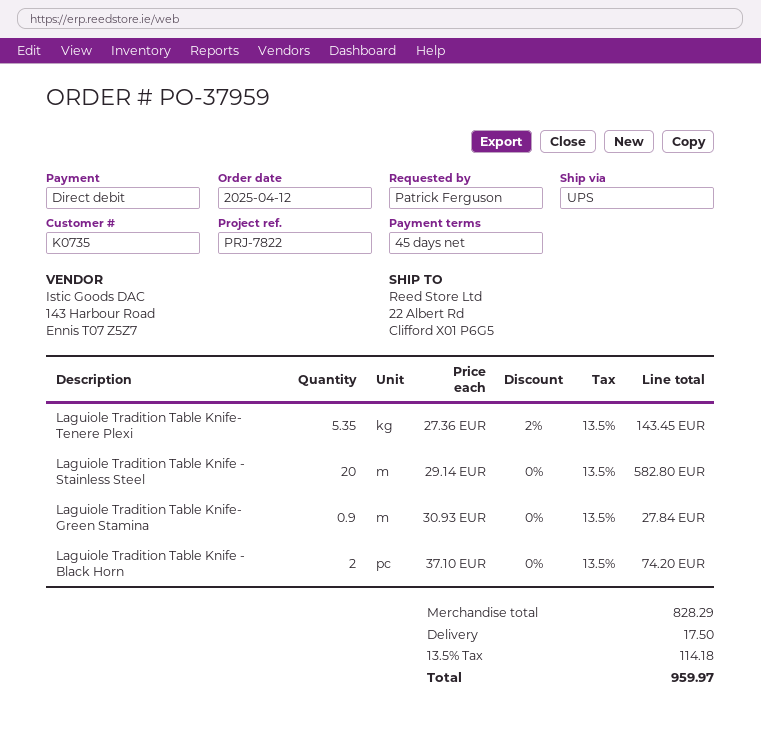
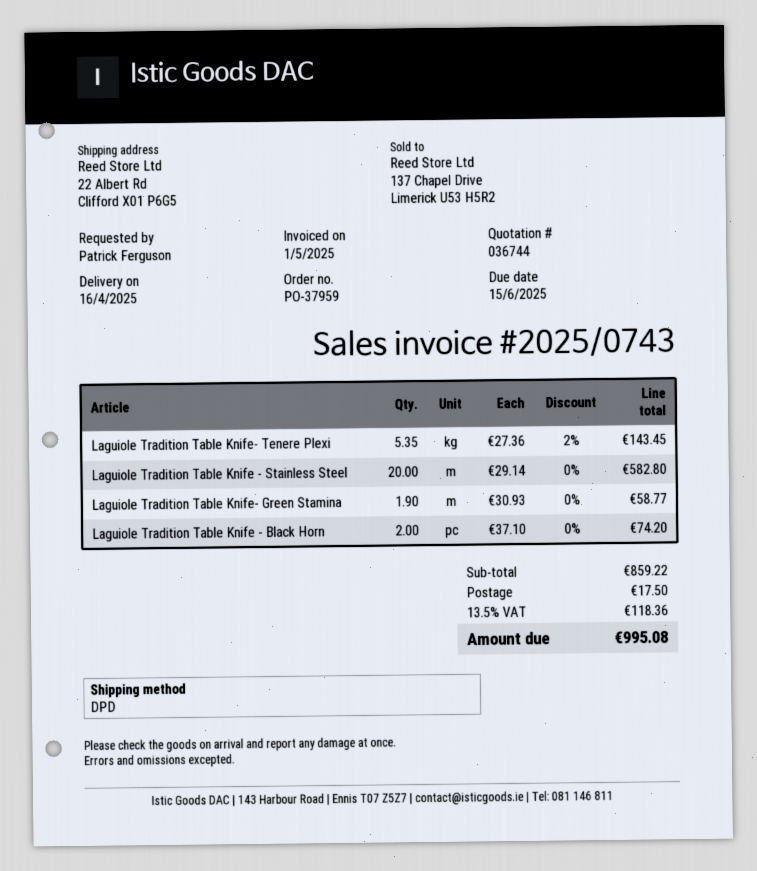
shipping method: UPS -> DPD
Laguiole Tradition Table Knife- Green Stamina: 0.9 x 30.93 = 27.84 -> 1.9 x 30.93 = 58.77
subtotal: 828.29 -> 859.22
tax: 13.5% = 114.18 -> 13.5% = 118.36
total: 959.97 -> 995.08

